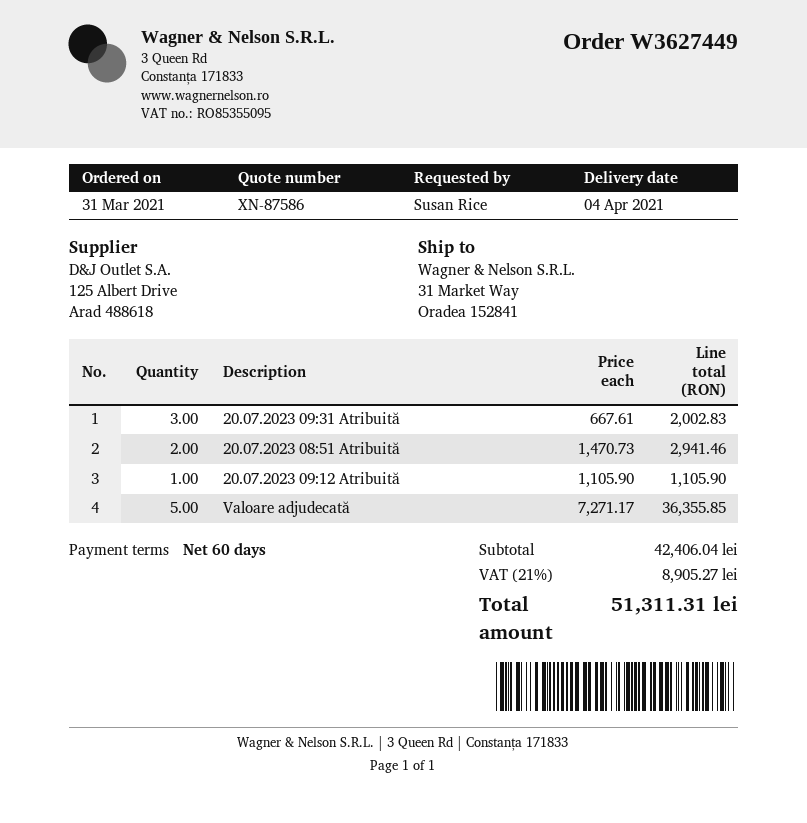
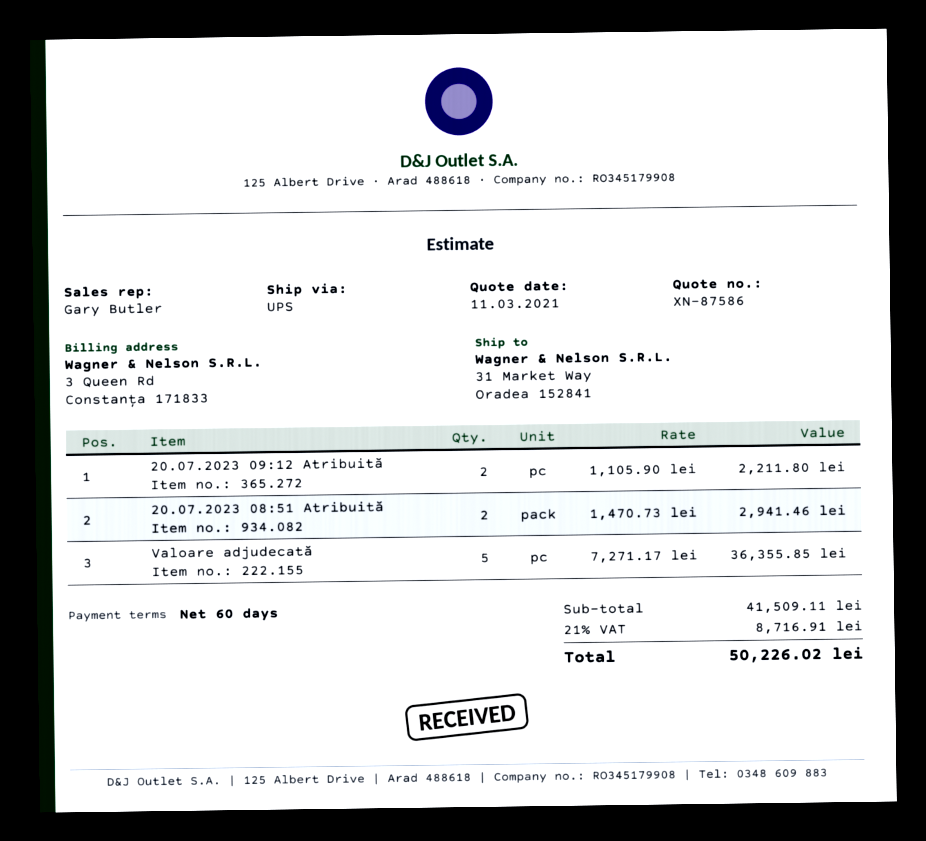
20.07.2023 09:31 Atribuită: 3 x 667.61 = 2002.83 -> none
20.07.2023 09:12 Atribuită: 1 x 1105.90 = 1105.90 -> 2 x 1105.90 = 2211.80
subtotal: 42406.04 -> 41509.11
tax: 21% = 8905.27 -> 21% = 8716.91
total: 51311.31 -> 50226.02

